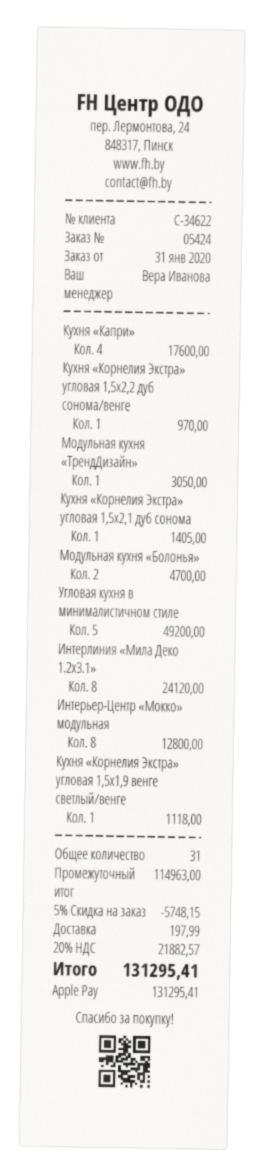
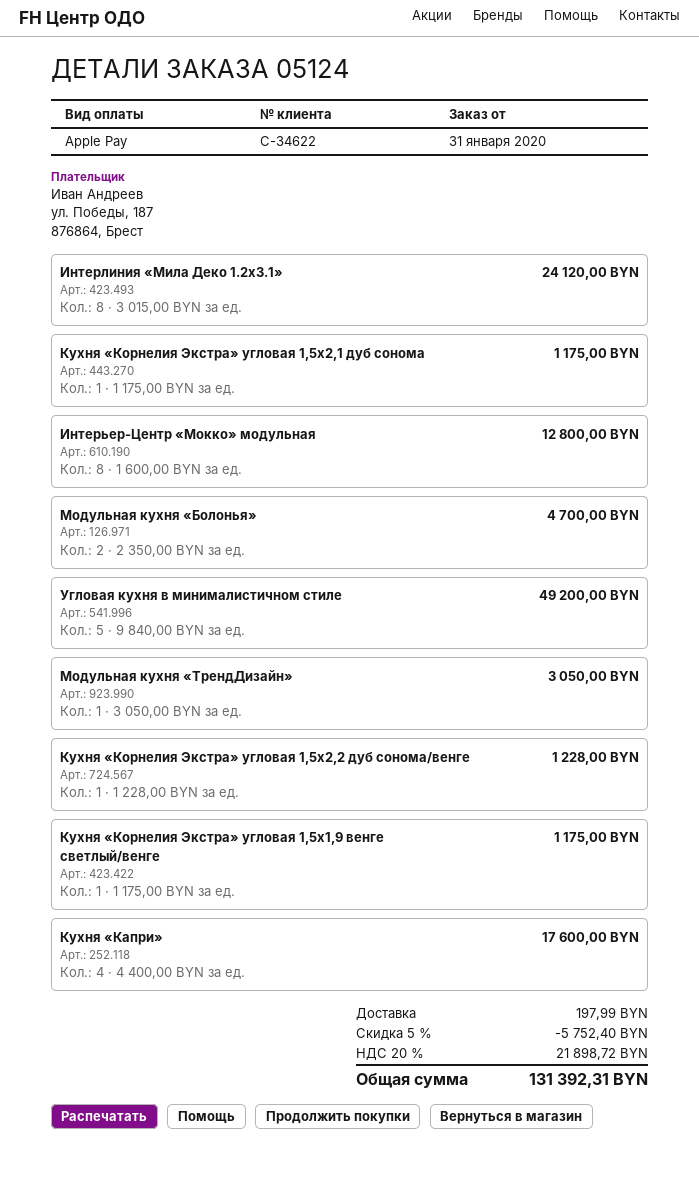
order number: 05424 -> 05124
Кухня «Корнелия Экстра» угловая 1,5x2,2 дуб сонома/венге: 1 for 970.00 -> 1 for 1228.00
Кухня «Корнелия Экстра» угловая 1,5x2,1 дуб сонома: 1 for 1405.00 -> 1 for 1175.00
Кухня «Корнелия Экстра» угловая 1,5x1,9 венге светлый/венге: 1 for 1118.00 -> 1 for 1175.00
discount: 5% = 5748.15 -> 5% = 5752.40
tax: 20% = 21882.57 -> 20% = 21898.72
total: 131295.41 -> 131392.31

